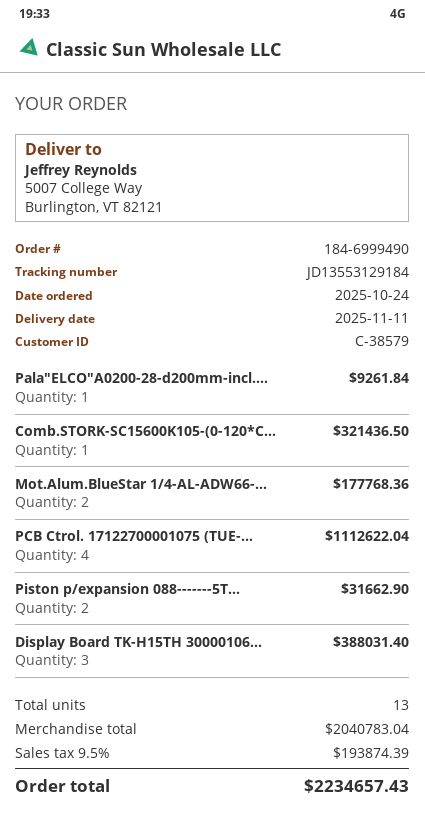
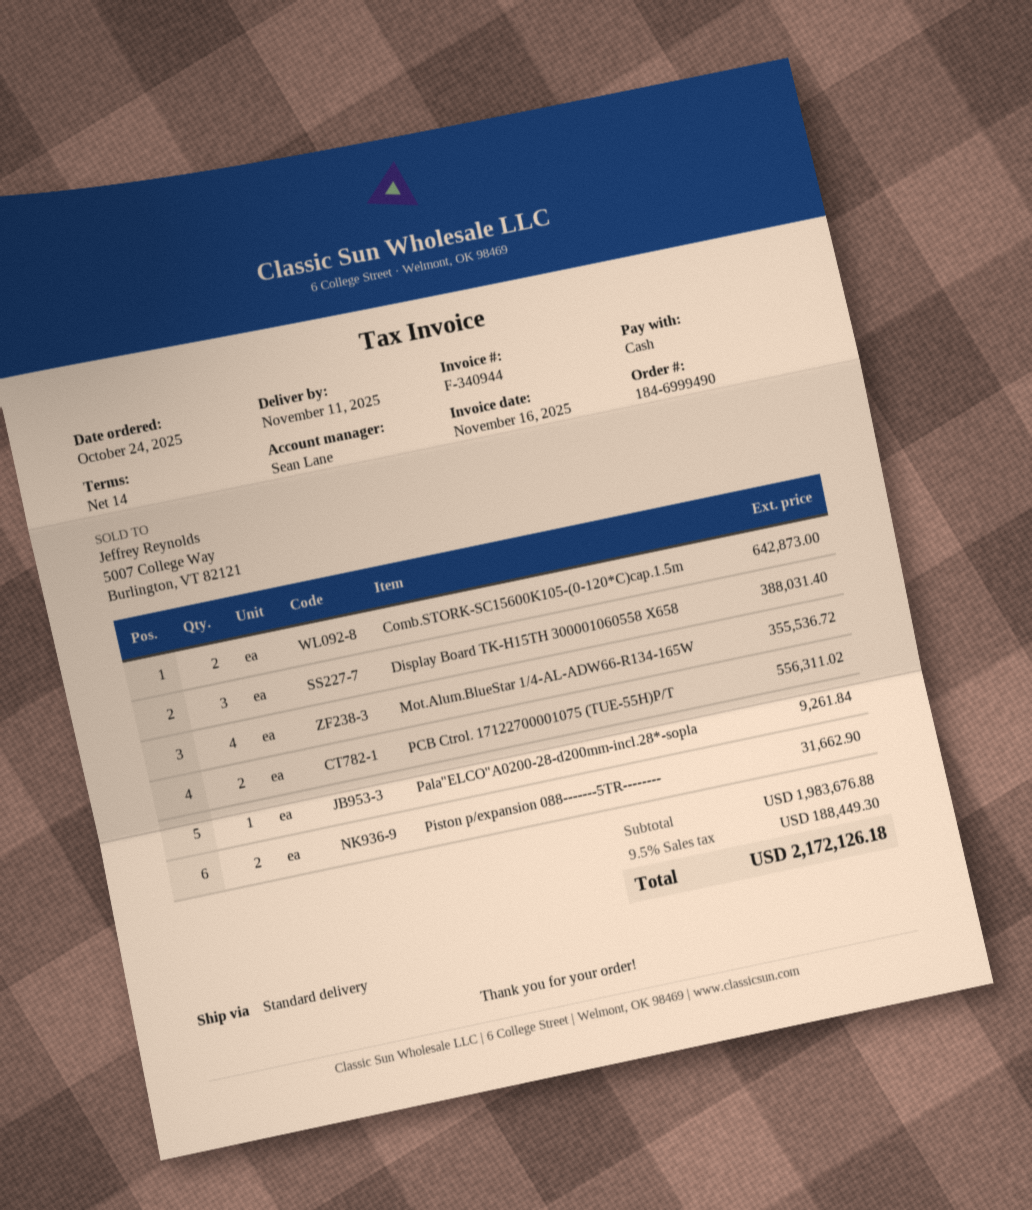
Comb.STORK-SC15600K105-(0-120*C...: 1 for 321436.50 -> 2 for 642873.00
Mot.Alum.BlueStar 1/4-AL-ADW66-...: 2 for 177768.36 -> 4 for 355536.72
PCB Ctrol. 17122700001075 (TUE-...: 4 for 1112622.04 -> 2 for 556311.02
subtotal: 2040783.04 -> 1983676.88
tax: 9.5% = 193874.39 -> 9.5% = 188449.30
total: 2234657.43 -> 2172126.18

